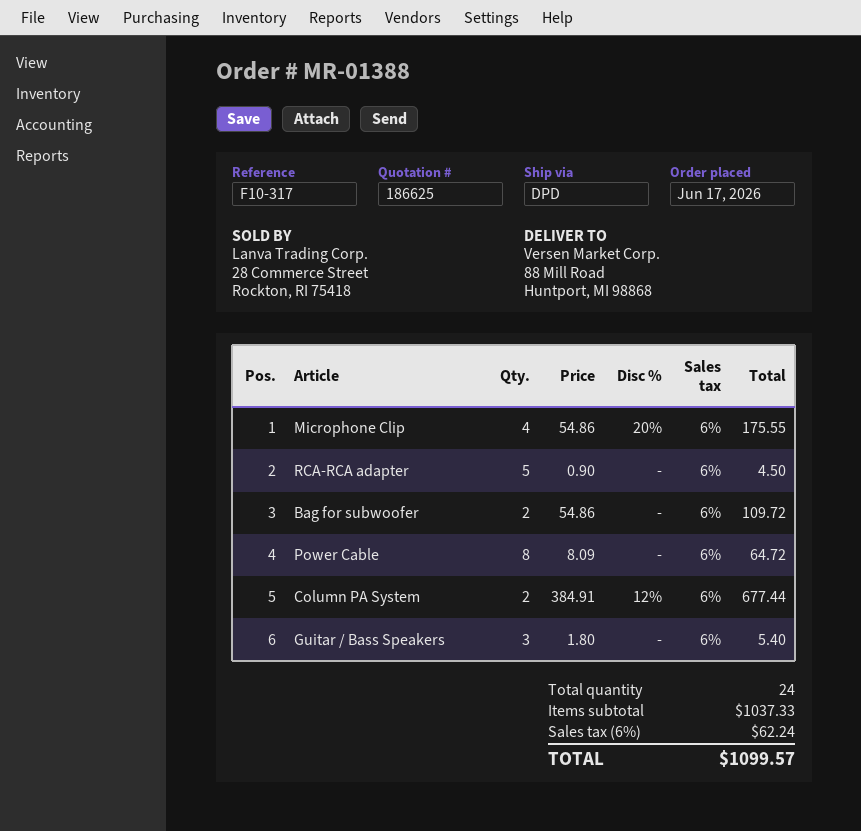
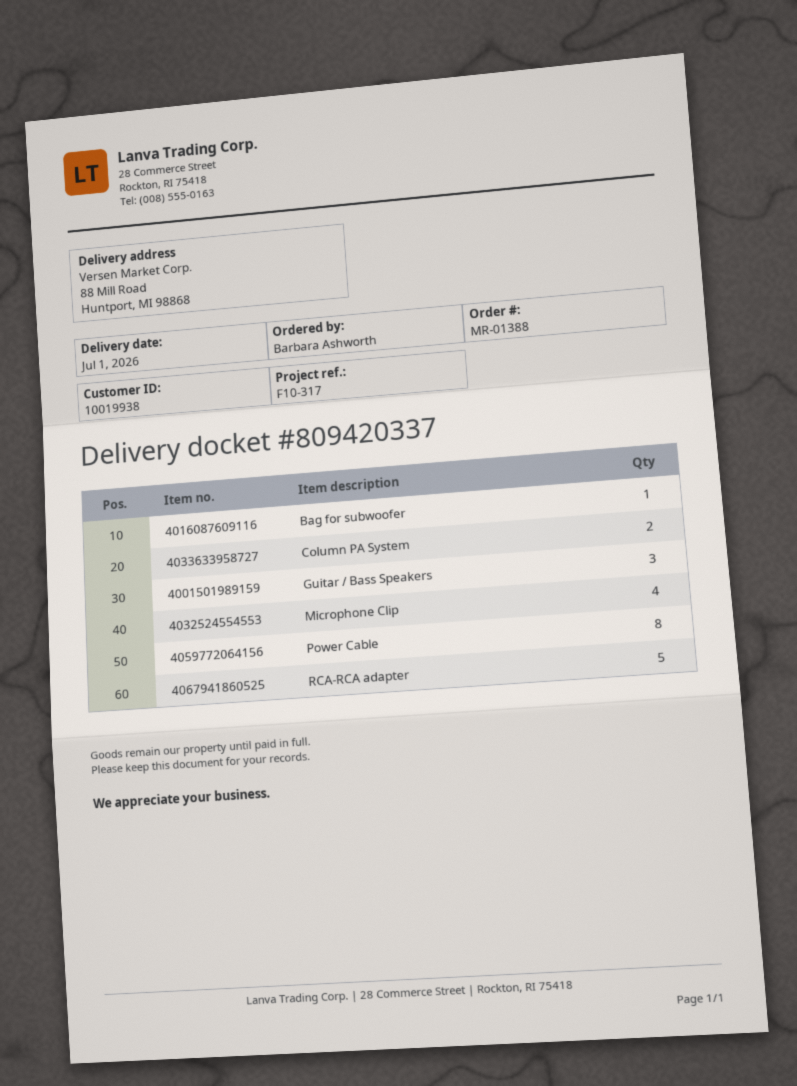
Bag for subwoofer: 2 -> 1

